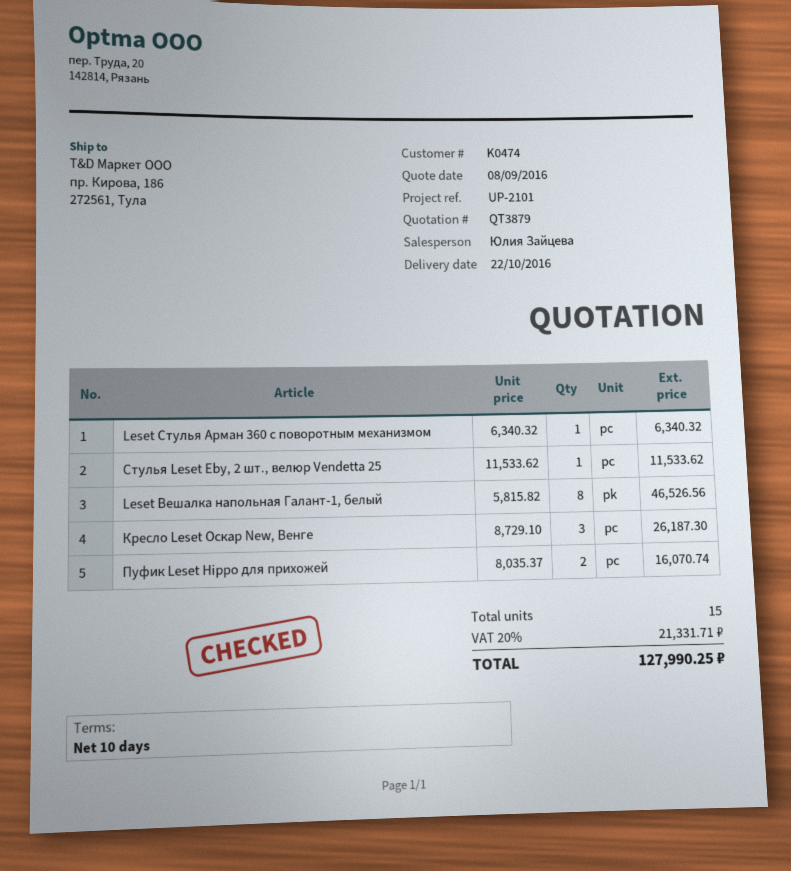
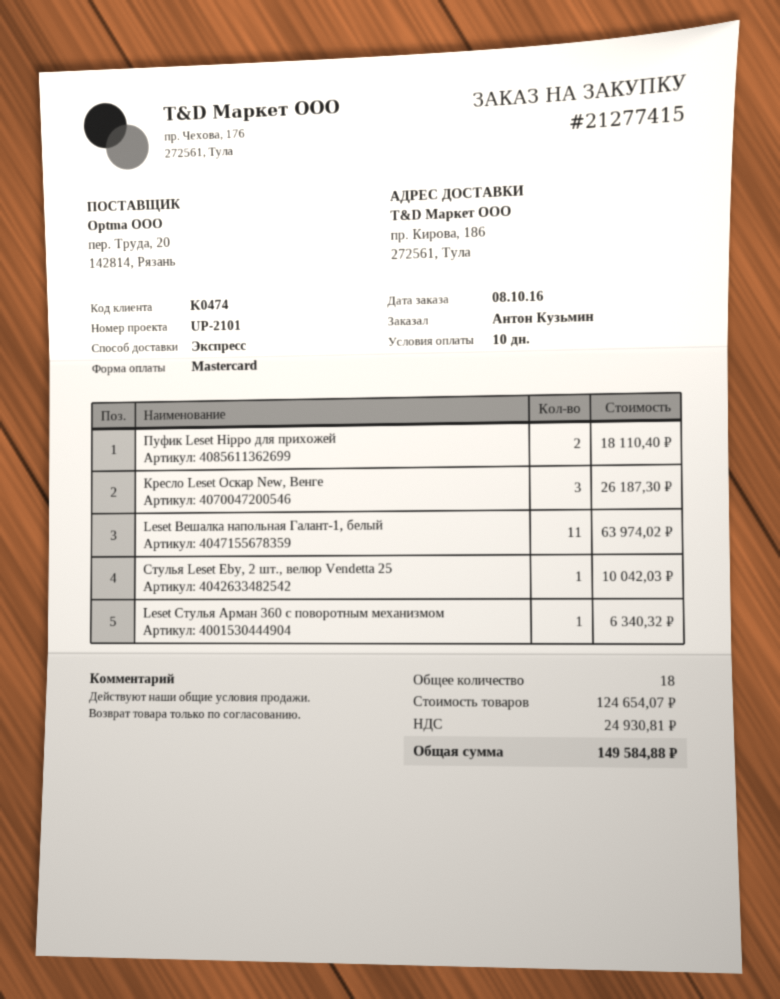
Стулья Leset Eby, 2 шт., велюр Vendetta 25: 1 for 11533.62 -> 1 for 10042.03
Leset Вешалка напольная Галант-1, белый: 8 for 46526.56 -> 11 for 63974.02
Пуфик Leset Hippo для прихожей: 2 for 16070.74 -> 2 for 18110.40
total quantity: 15 -> 18
tax: 21331.71 -> 24930.81
total: 127990.25 -> 149584.88

